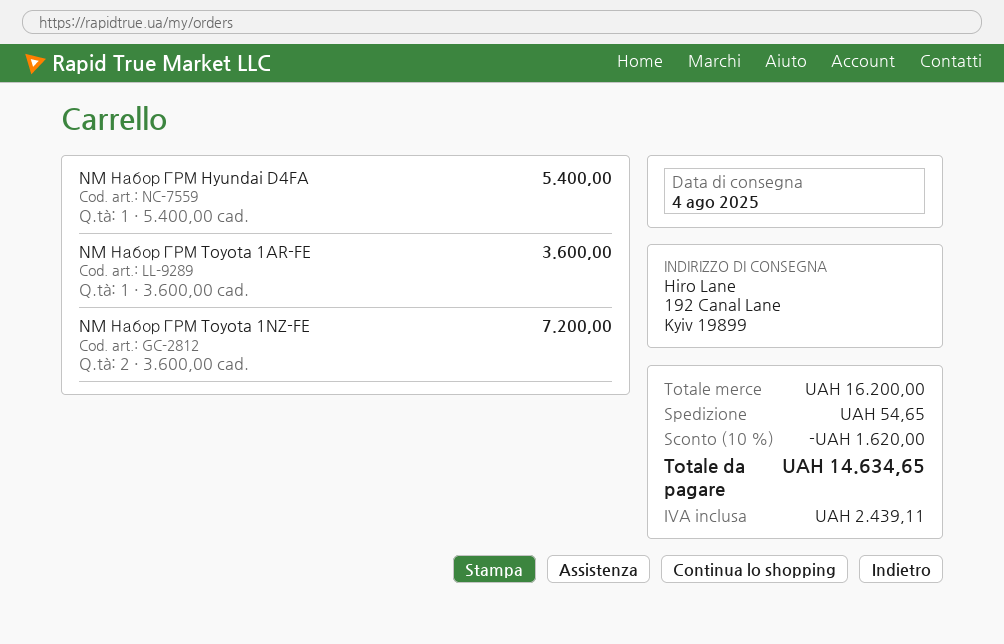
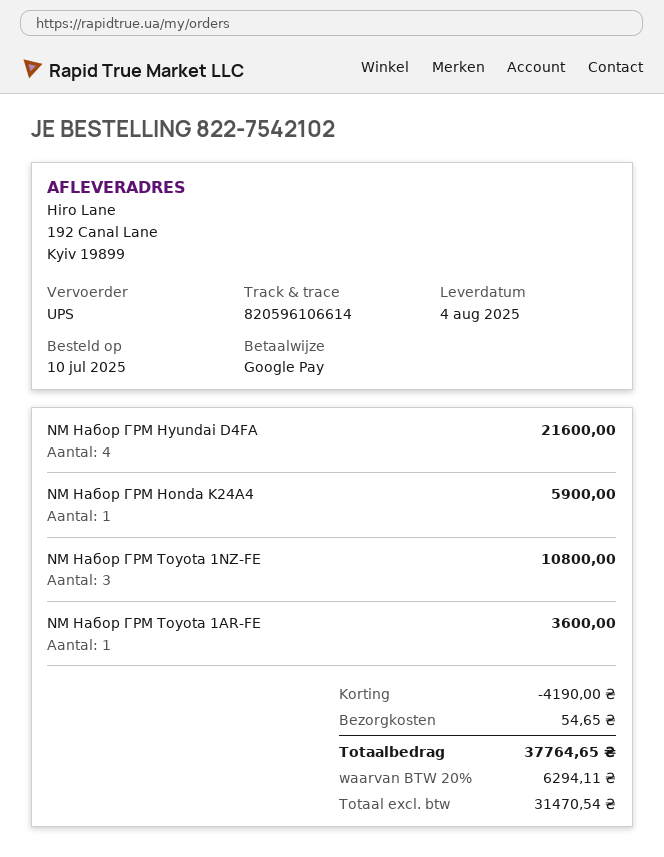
NM Набор ГРМ Hyundai D4FA: 1 for 5400.00 -> 4 for 21600.00
NM Набор ГРМ Toyota 1NZ-FE: 2 for 7200.00 -> 3 for 10800.00
NM Набор ГРМ Honda K24A4: none -> 1 for 5900.00
discount: 1620.00 -> 4190.00
tax: 2439.11 -> 6294.11
total: 14634.65 -> 37764.65

